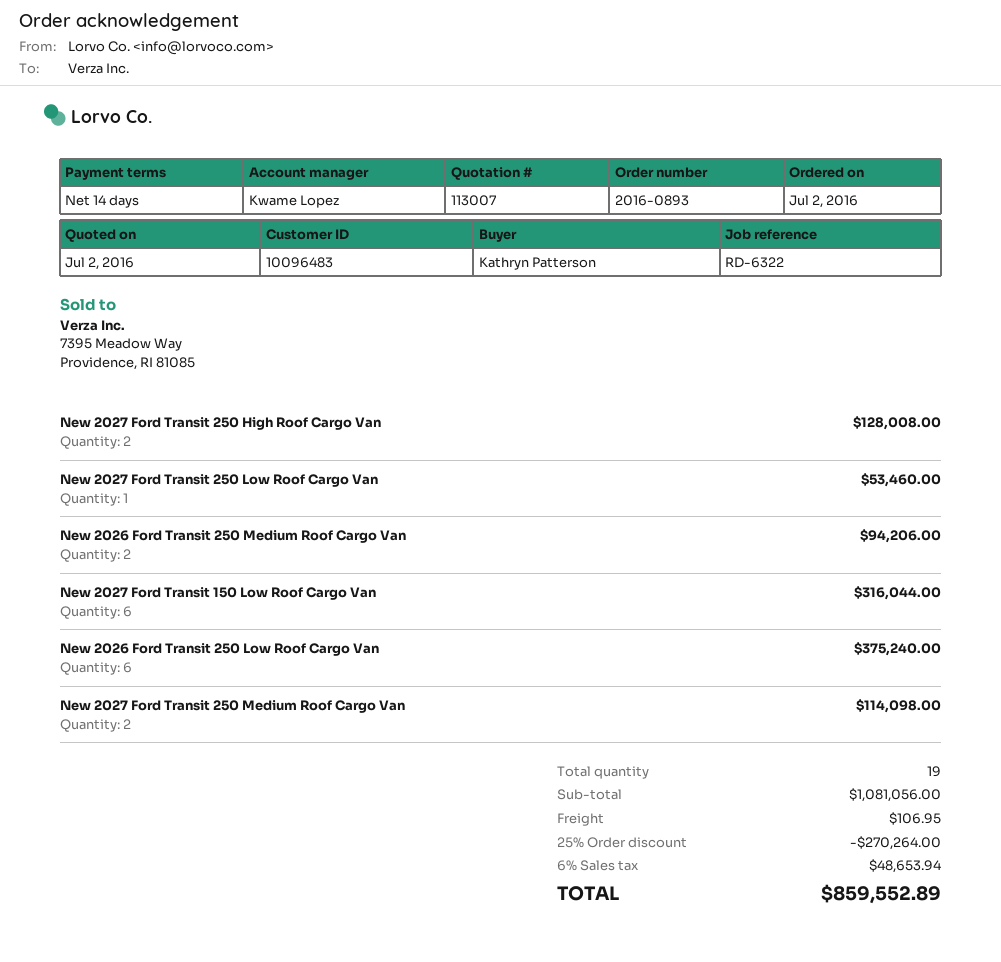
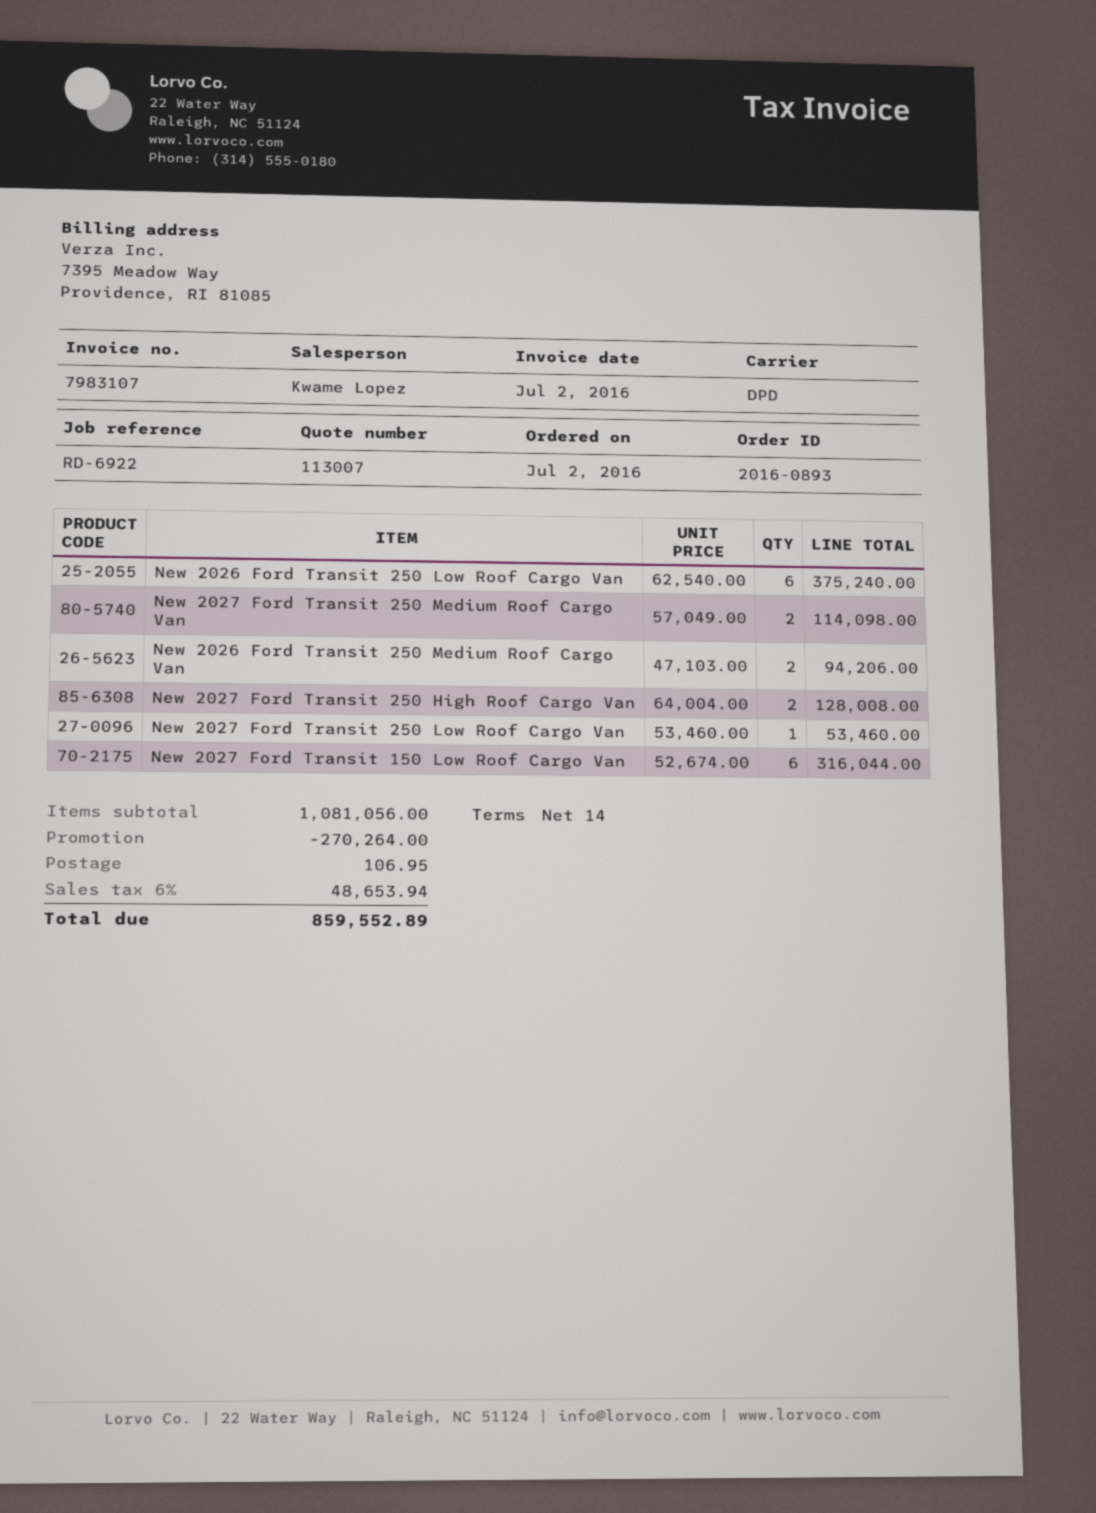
reference: RD-6322 -> RD-6922

